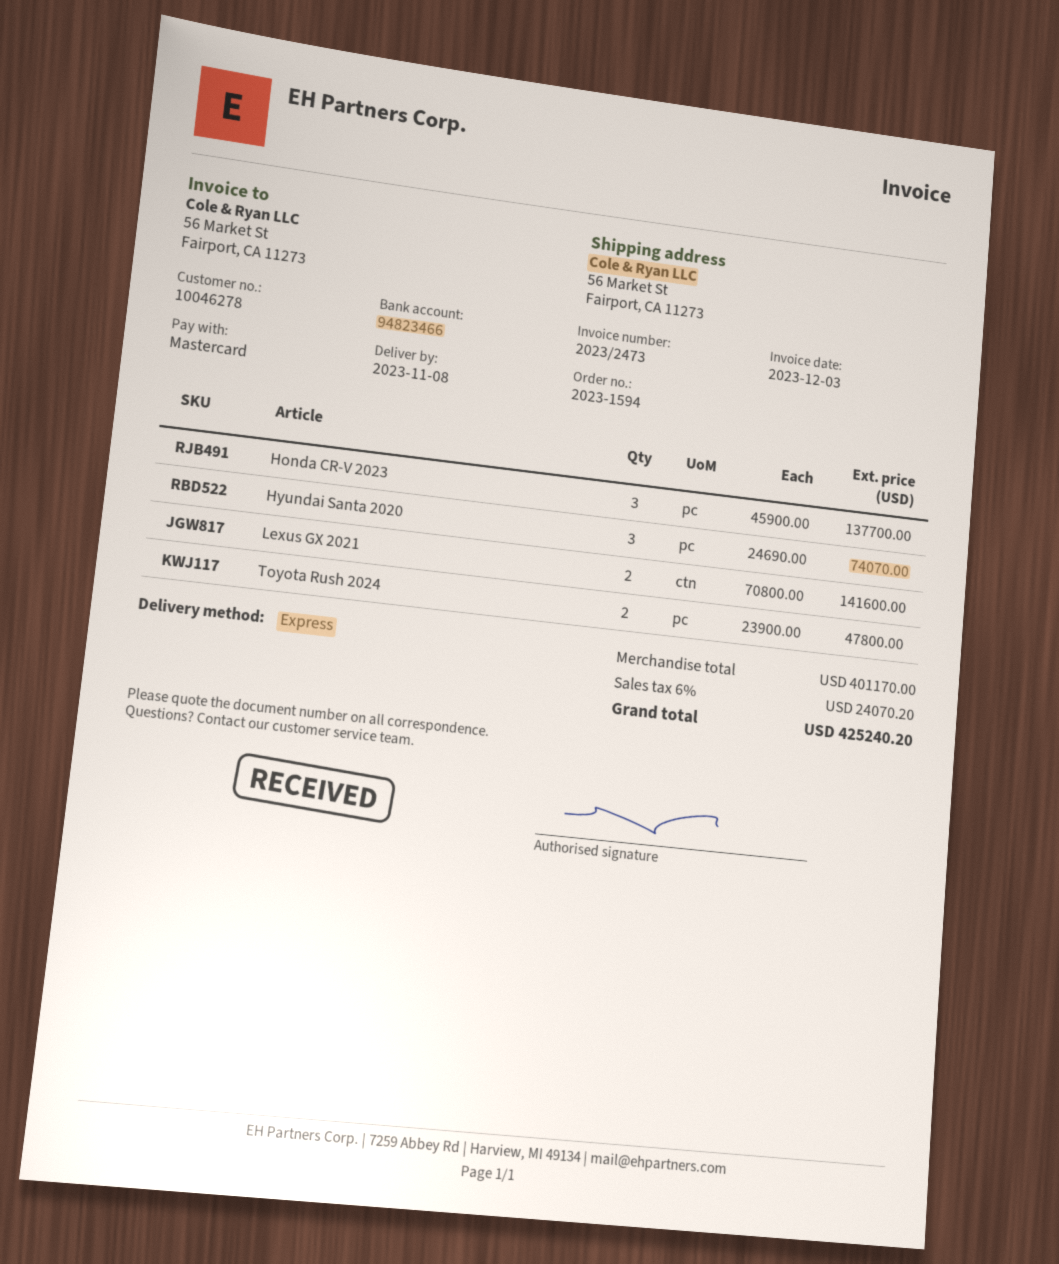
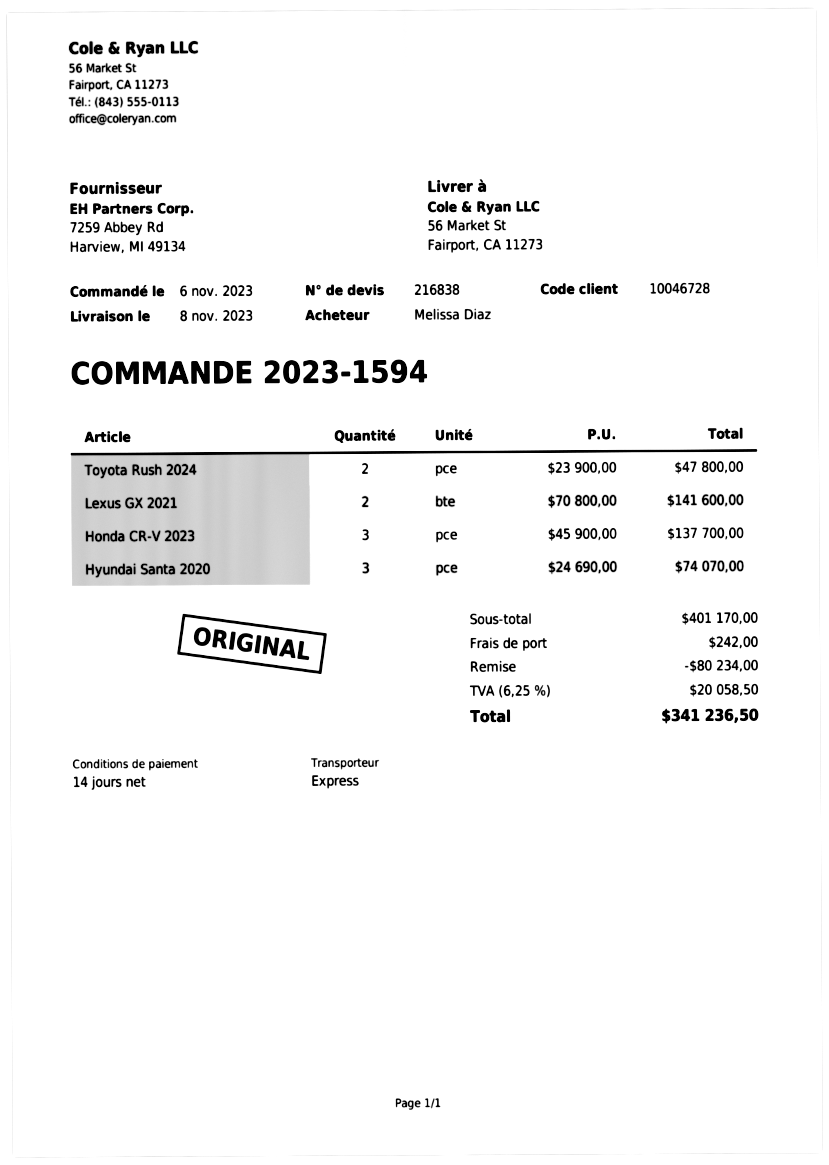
customer number: 10046278 -> 10046728
discount: none -> 80234.00
shipping: none -> 242.00
tax: 6% = 24070.20 -> 6.25% = 20058.50
total: 425240.20 -> 341236.50

